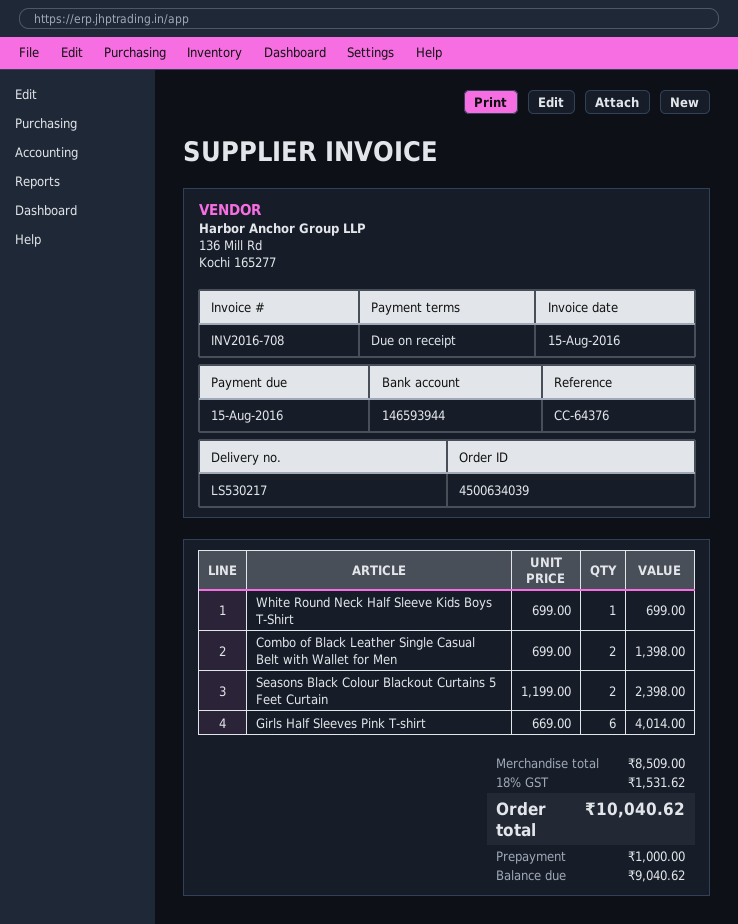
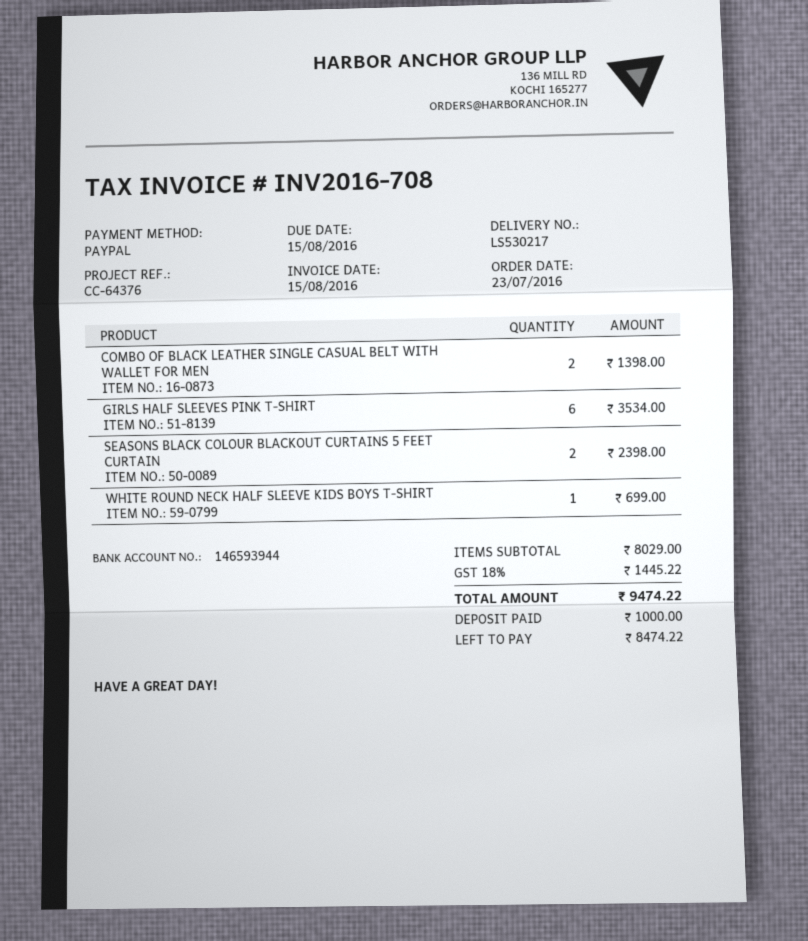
Girls Half Sleeves Pink T-shirt: 6 for 4014.00 -> 6 for 3534.00
subtotal: 8509.00 -> 8029.00
tax: 18% = 1531.62 -> 18% = 1445.22
total: 10040.62 -> 9474.22
balance: 9040.62 -> 8474.22

